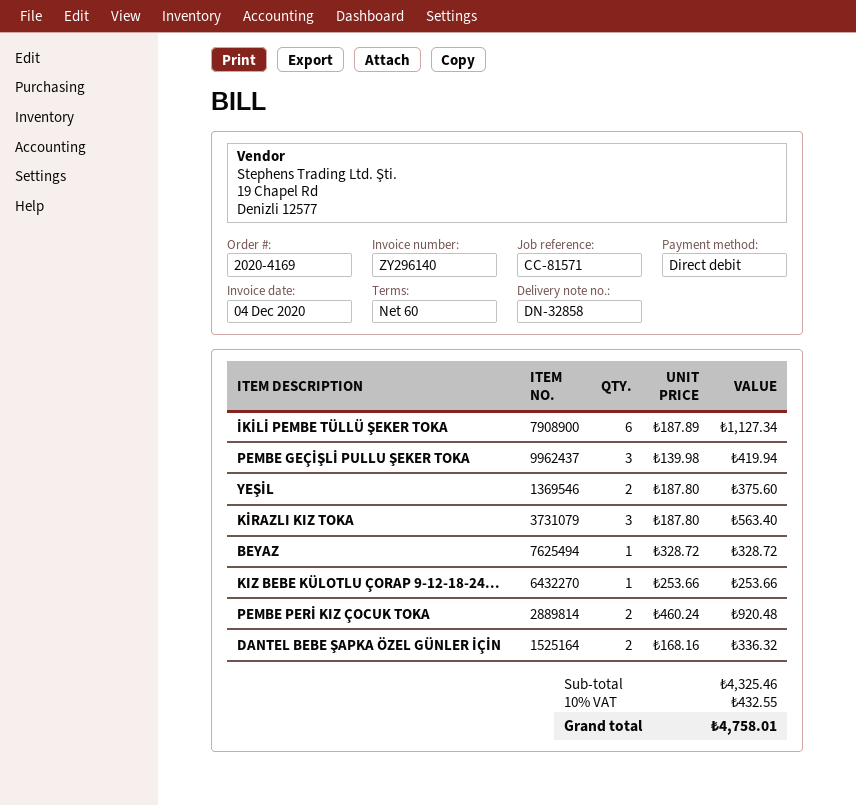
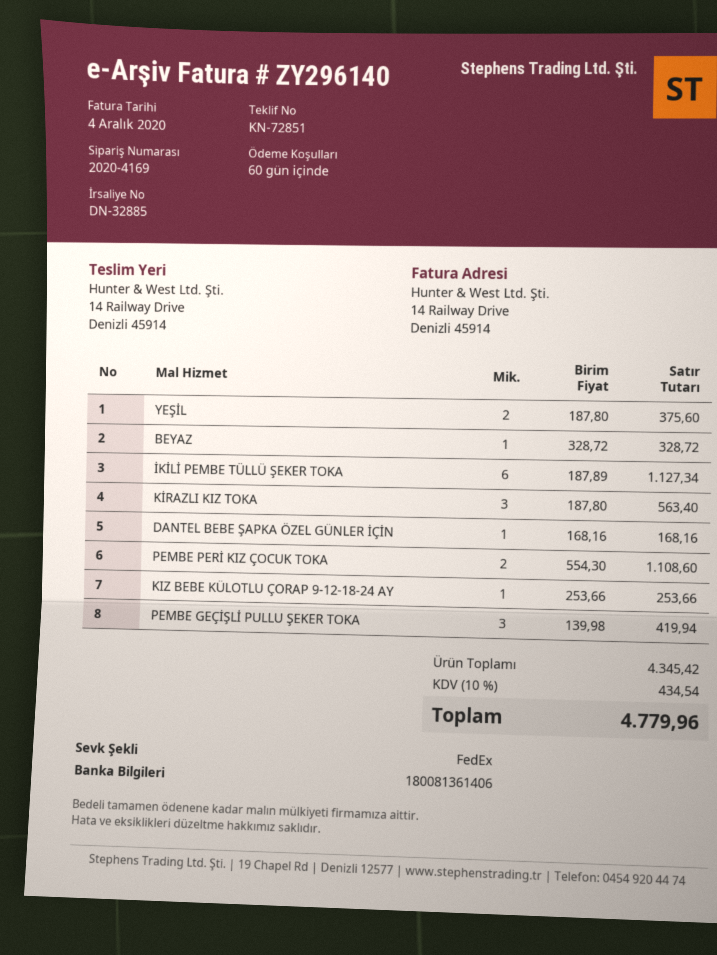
delivery note number: DN-32858 -> DN-32885
PEMBE PERİ KIZ ÇOCUK TOKA: 2 x 460.24 = 920.48 -> 2 x 554.30 = 1108.60
DANTEL BEBE ŞAPKA ÖZEL GÜNLER İÇİN: 2 x 168.16 = 336.32 -> 1 x 168.16 = 168.16
subtotal: 4325.46 -> 4345.42
tax: 10% = 432.55 -> 10% = 434.54
total: 4758.01 -> 4779.96

